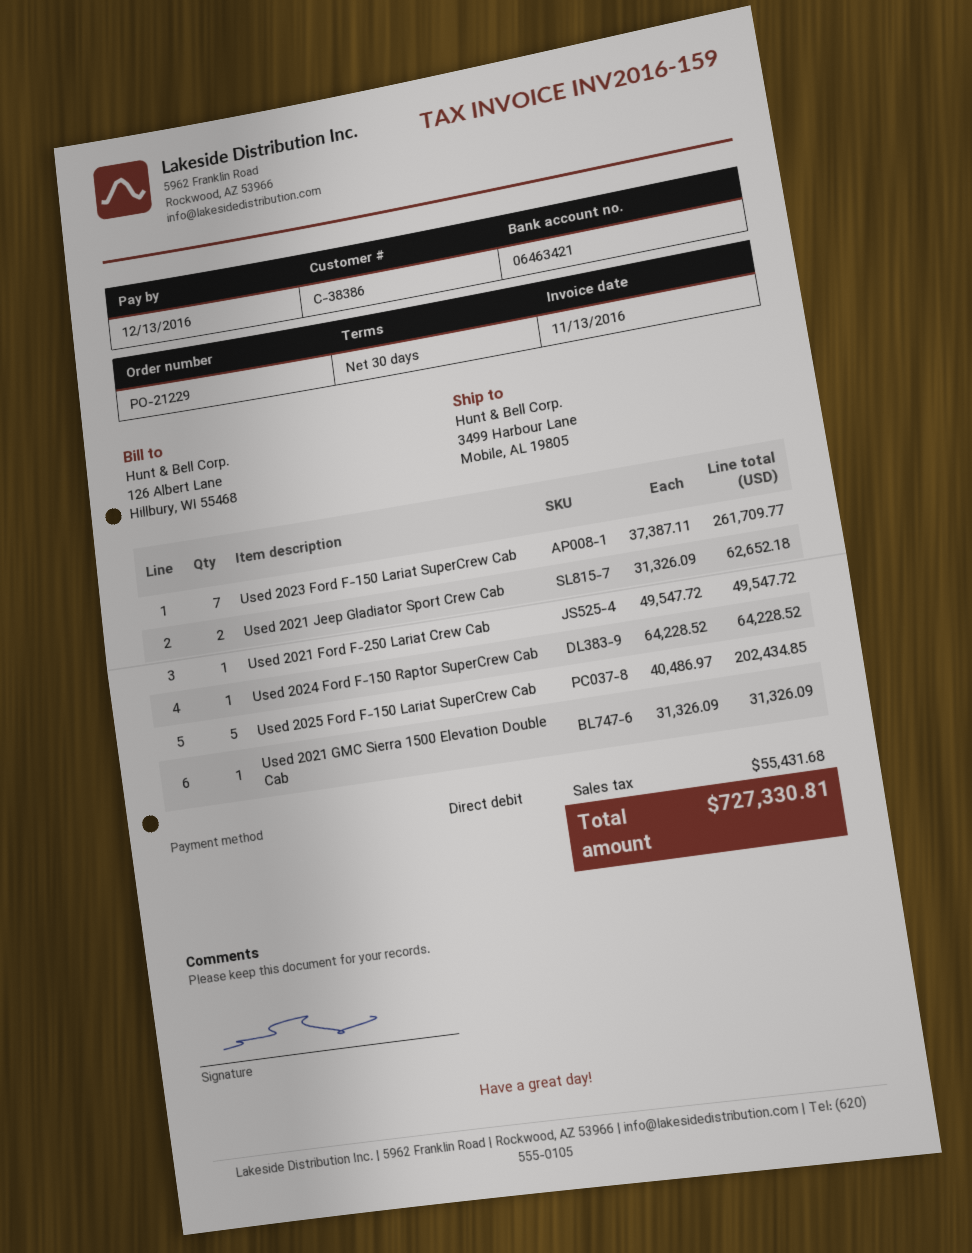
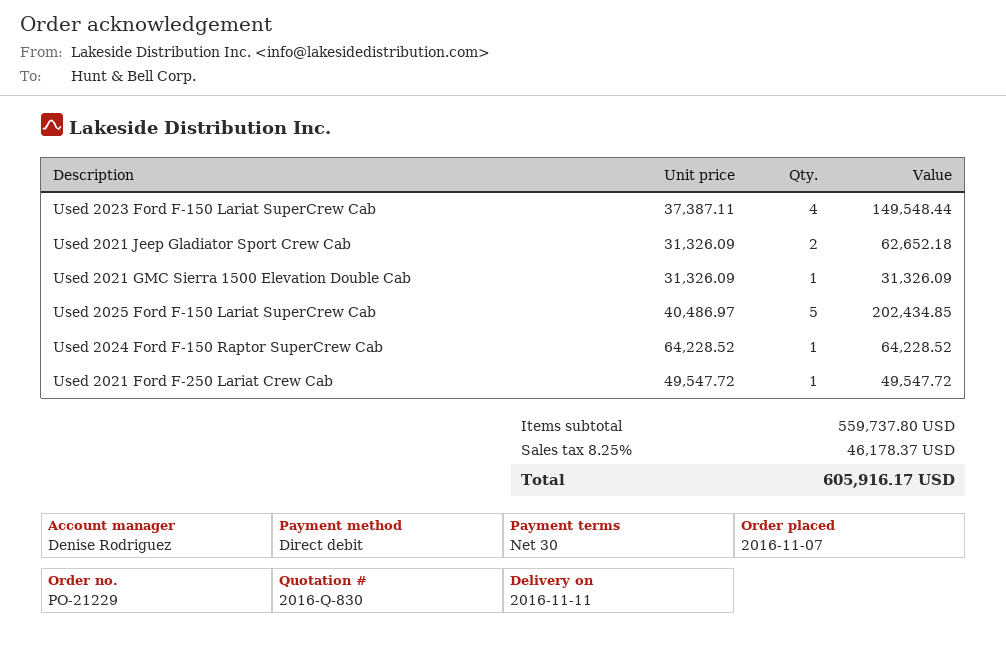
Used 2023 Ford F-150 Lariat SuperCrew Cab: 7 x 37387.11 = 261709.77 -> 4 x 37387.11 = 149548.44
tax: 55431.68 -> 46178.37
total: 727330.81 -> 605916.17

